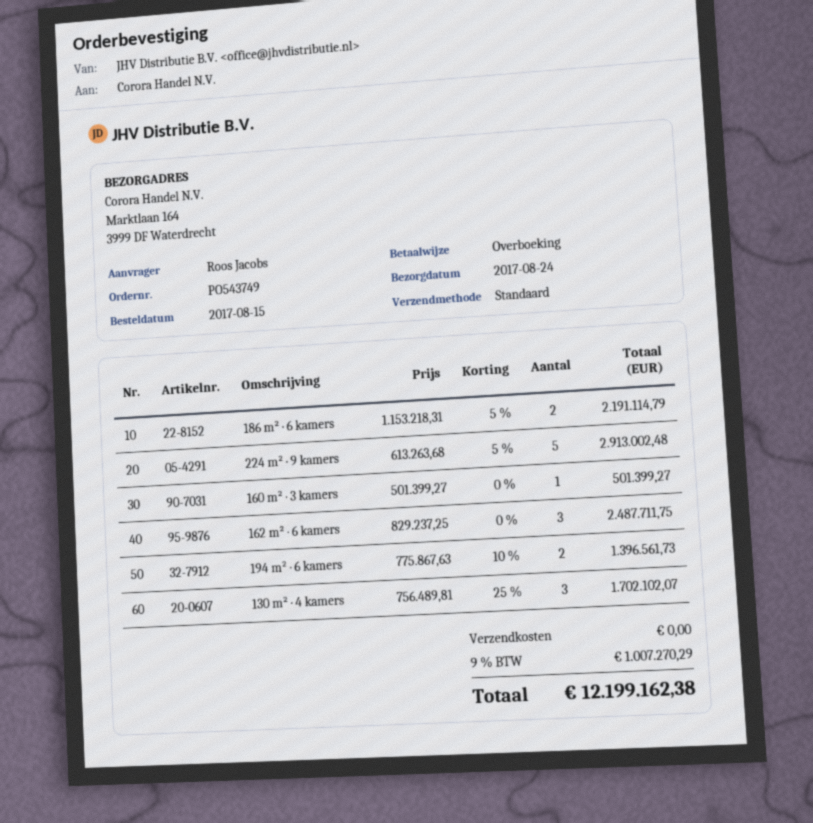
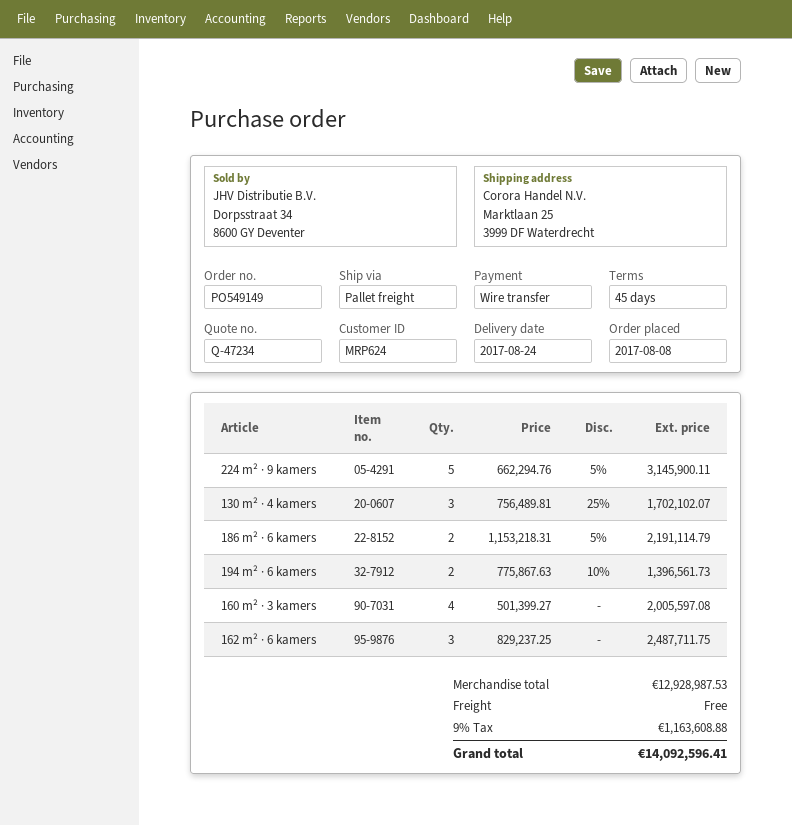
order number: PO543749 -> PO549149
order date: 2017-08-15 -> 2017-08-08
shipping method: standard -> pallet freight
ship to: Marktlaan 164, 3999 DF Waterdrecht -> Marktlaan 25, 3999 DF Waterdrecht
224 m² · 9 kamers: 5 x 613263.68 - 5% = 2913002.48 -> 5 x 662294.76 - 5% = 3145900.11
160 m² · 3 kamers: 1 x 501399.27 = 501399.27 -> 4 x 501399.27 = 2005597.08
tax: 9% = 1007270.29 -> 9% = 1163608.88
total: 12199162.38 -> 14092596.41

